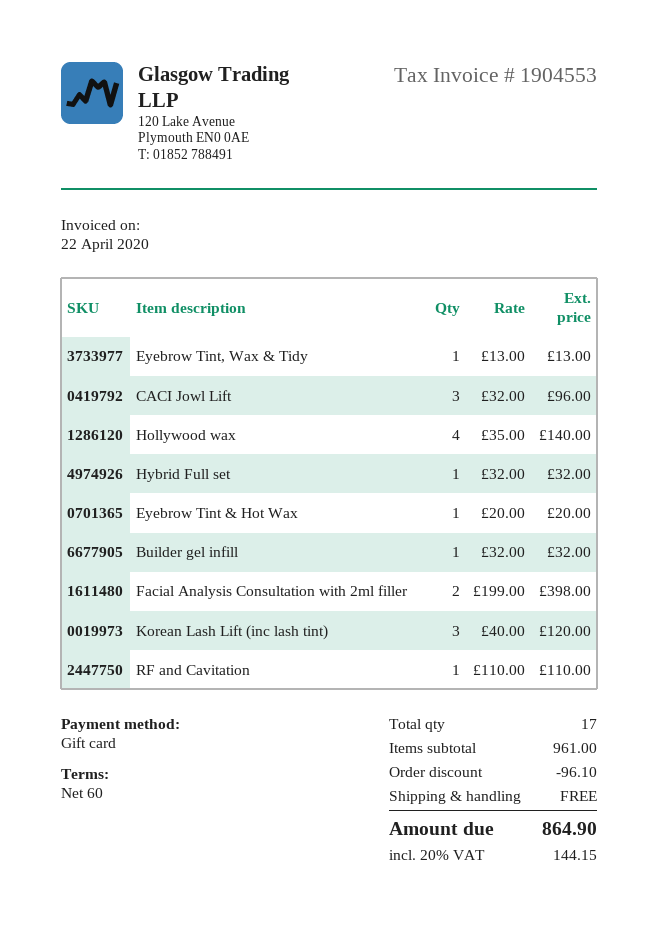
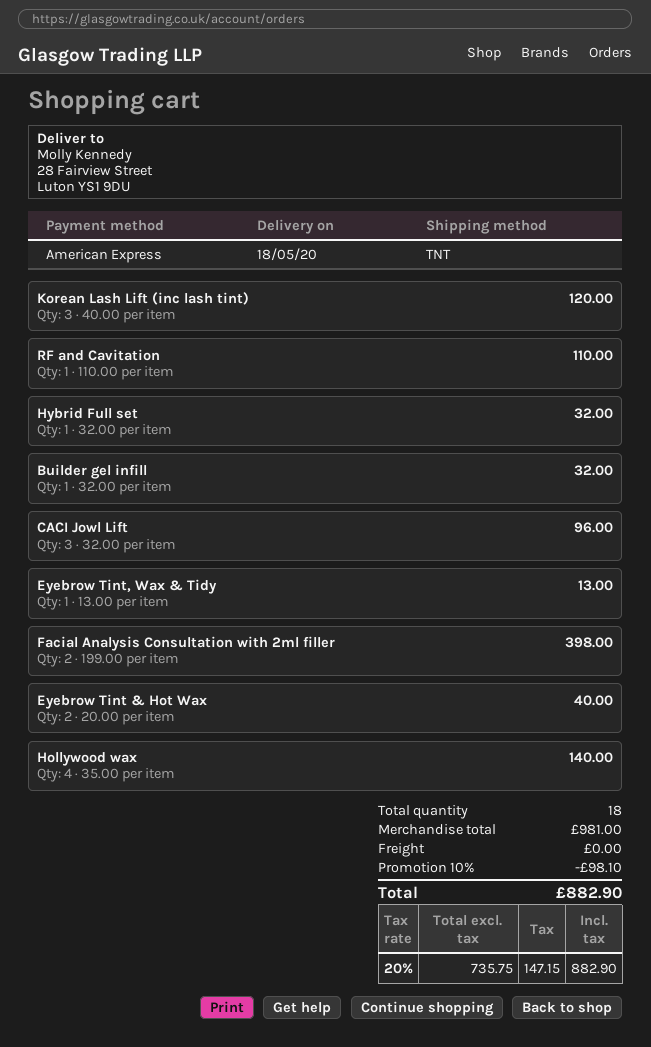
payment method: gift card -> American Express
Eyebrow Tint & Hot Wax: 1 x 20.00 = 20.00 -> 2 x 20.00 = 40.00
total quantity: 17 -> 18
subtotal: 961.00 -> 981.00
discount: 96.10 -> 98.10
tax: 20% = 144.15 -> 20% = 147.15
total: 864.90 -> 882.90

